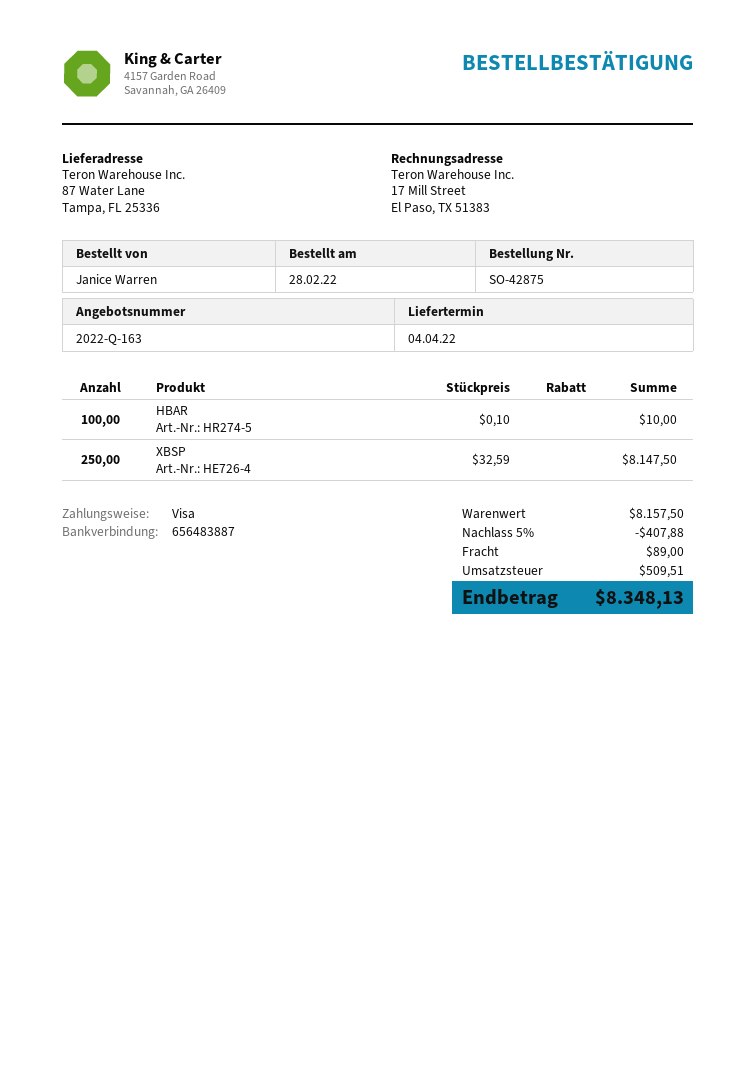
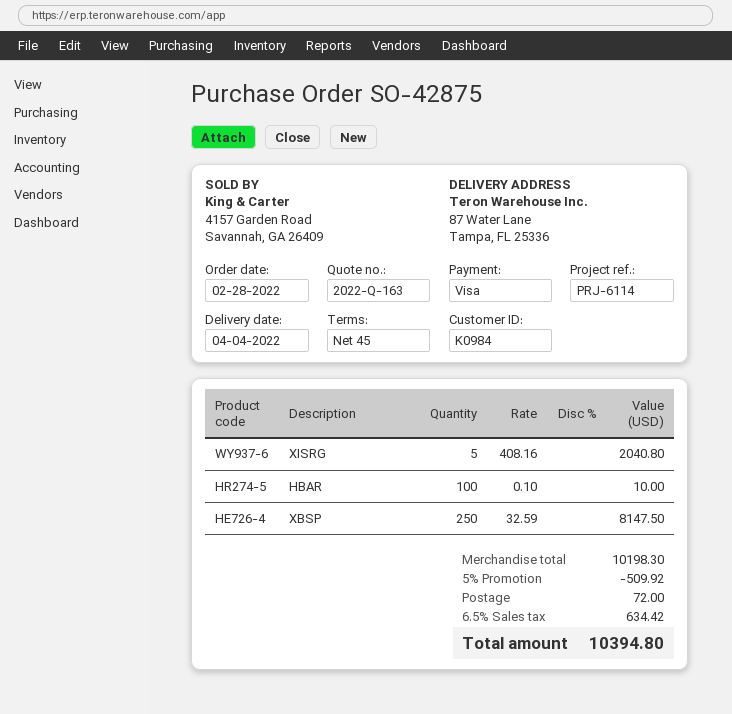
XISRG: none -> 5 x 408.16 = 2040.80
subtotal: 8157.50 -> 10198.30
discount: 5% = 407.88 -> 5% = 509.92
shipping: 89.00 -> 72.00
tax: 509.51 -> 634.42
total: 8348.13 -> 10394.80

